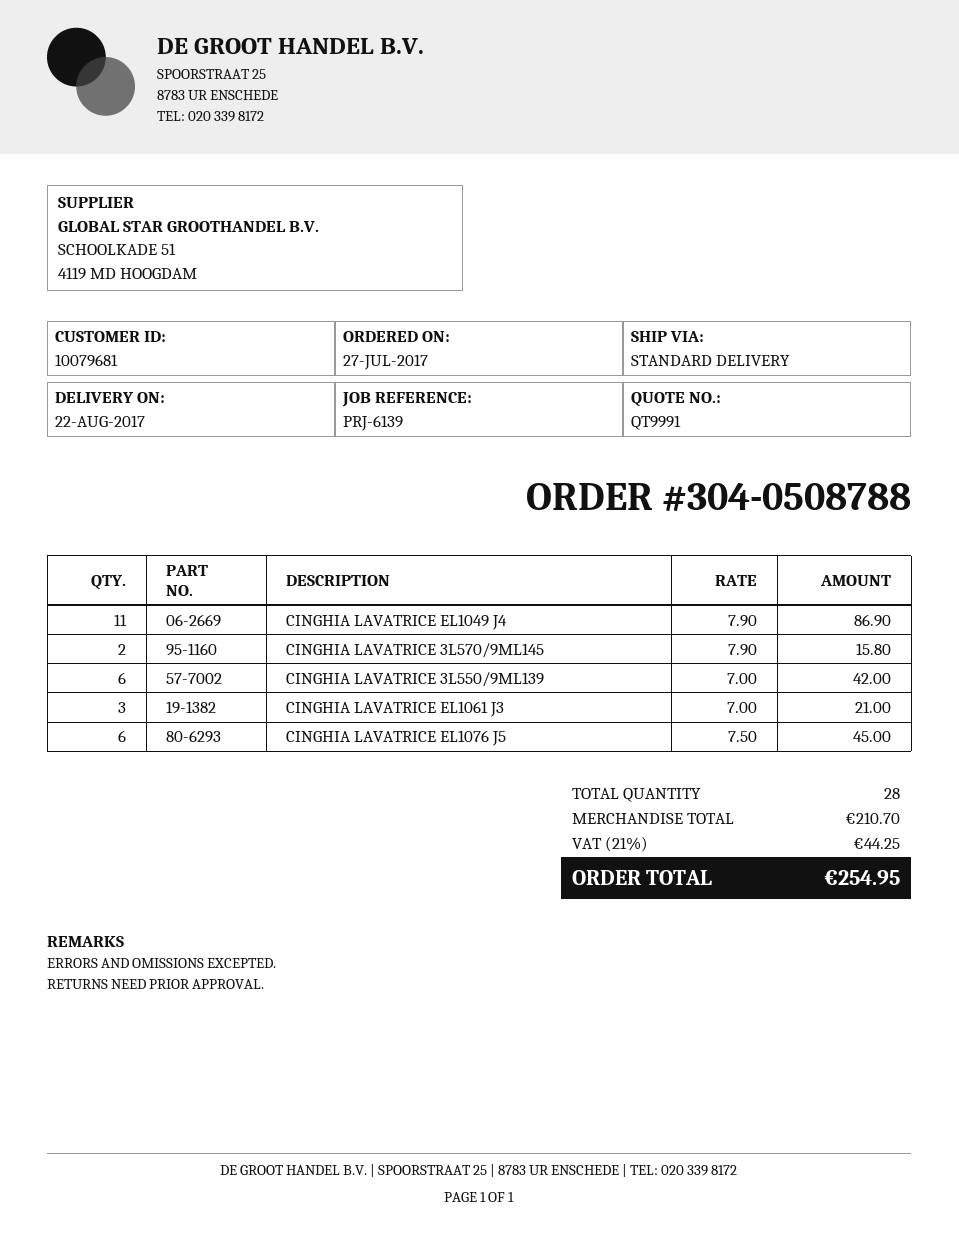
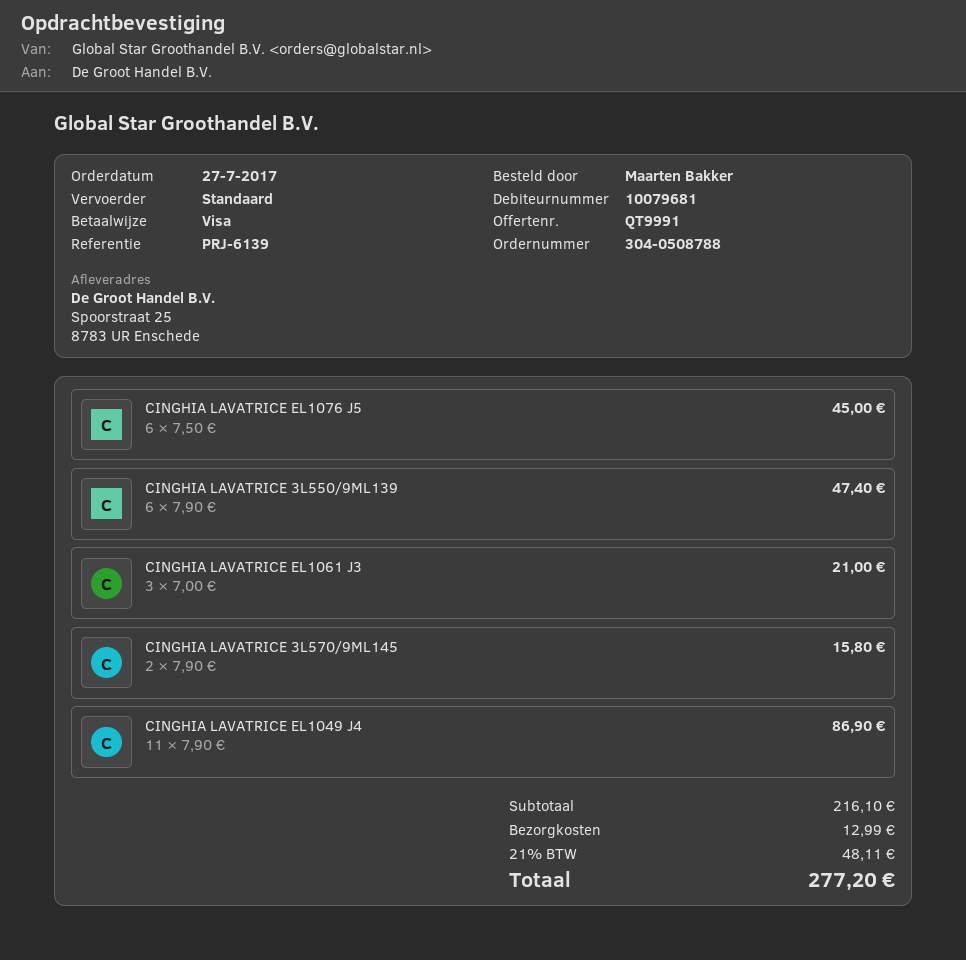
CINGHIA LAVATRICE 3L550/9ML139: 6 x 7.00 = 42.00 -> 6 x 7.90 = 47.40
subtotal: 210.70 -> 216.10
shipping: none -> 12.99
tax: 21% = 44.25 -> 21% = 48.11
total: 254.95 -> 277.20

